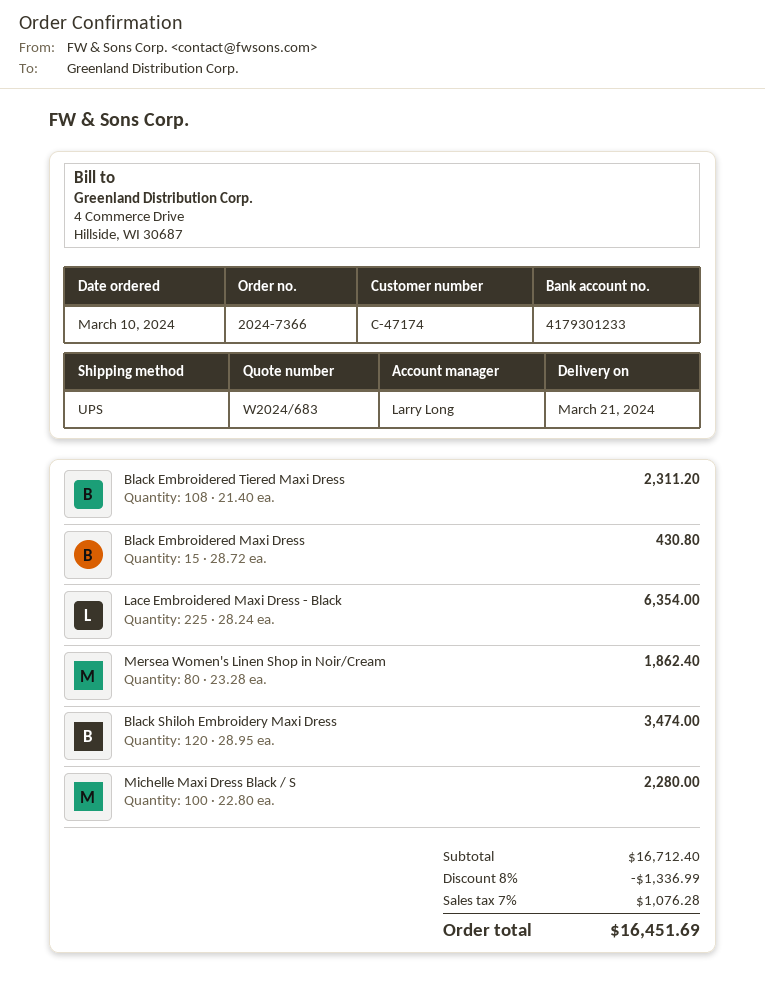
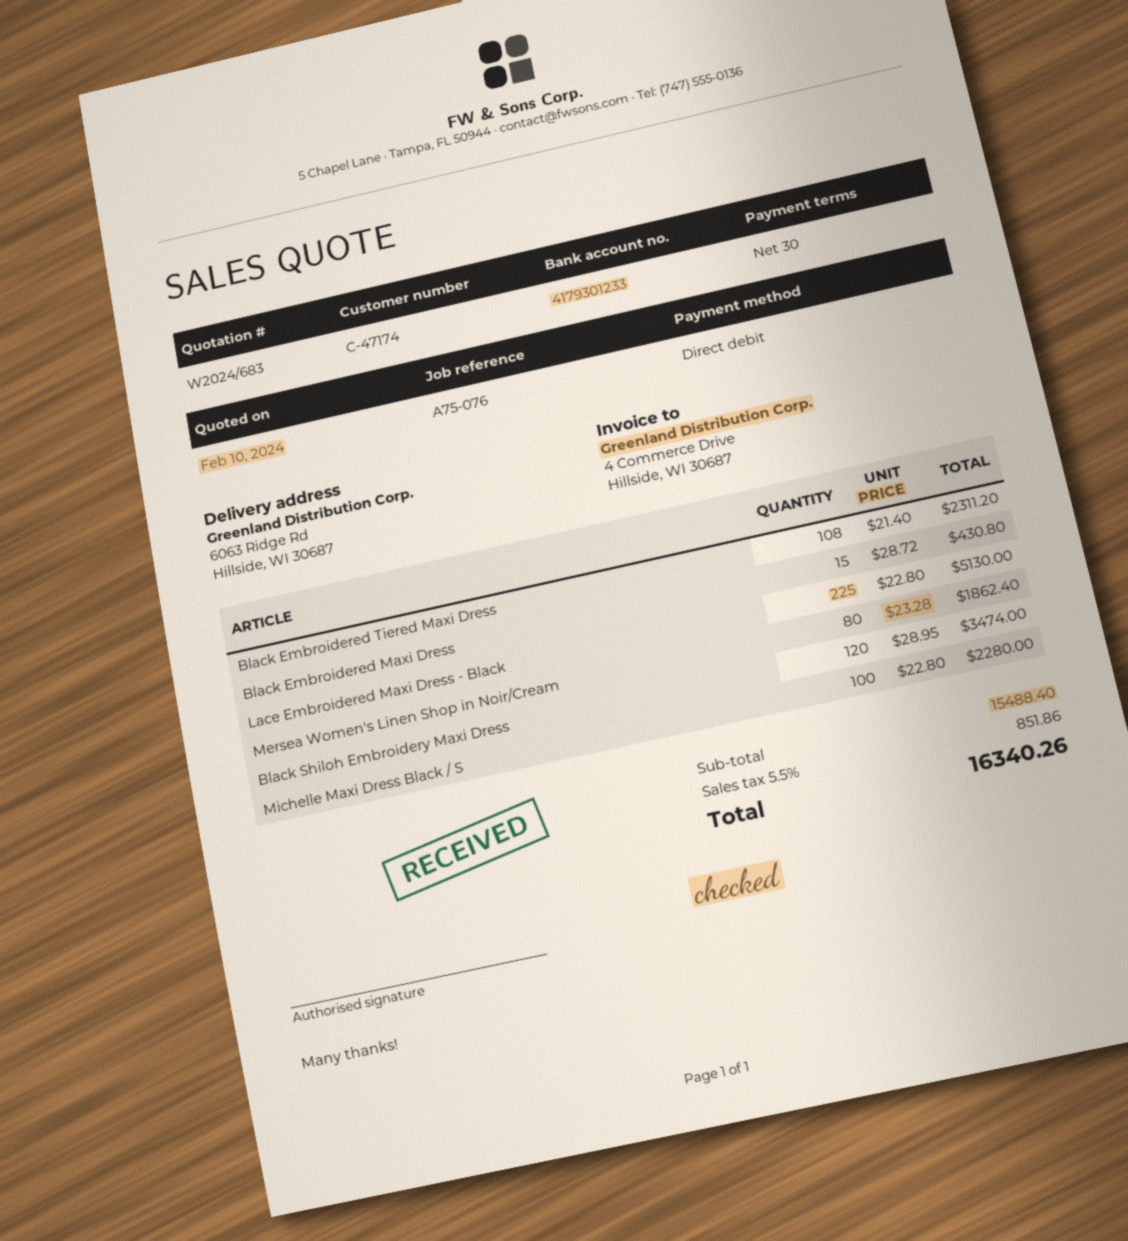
Lace Embroidered Maxi Dress - Black: 225 x 28.24 = 6354.00 -> 225 x 22.80 = 5130.00
subtotal: 16712.40 -> 15488.40
discount: 8% = 1336.99 -> none
tax: 7% = 1076.28 -> 5.5% = 851.86
total: 16451.69 -> 16340.26

